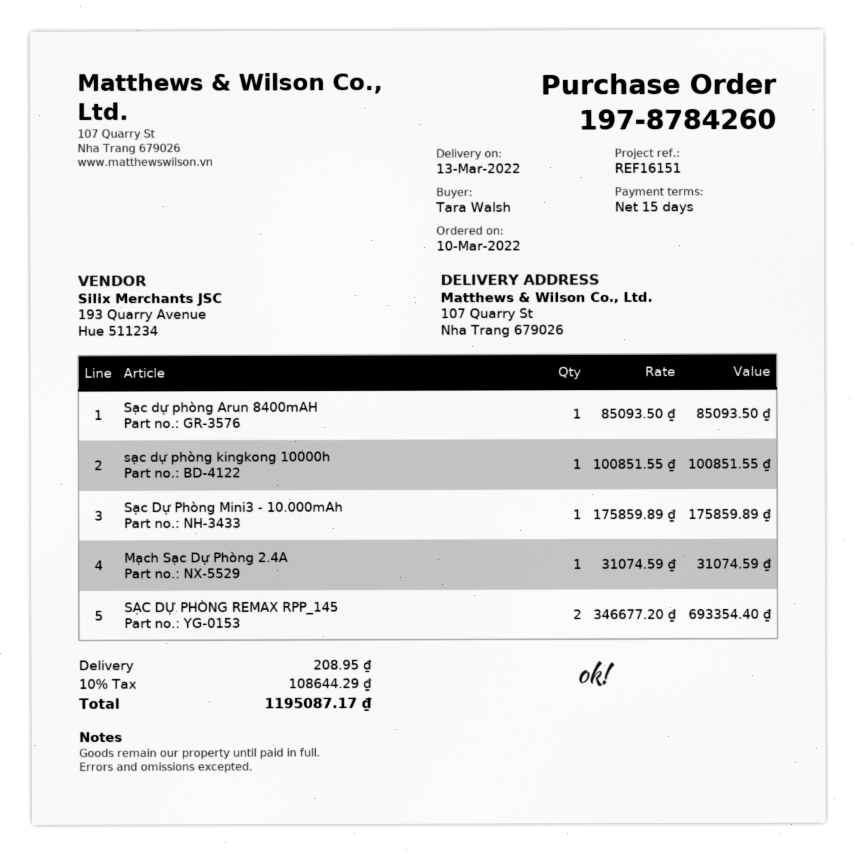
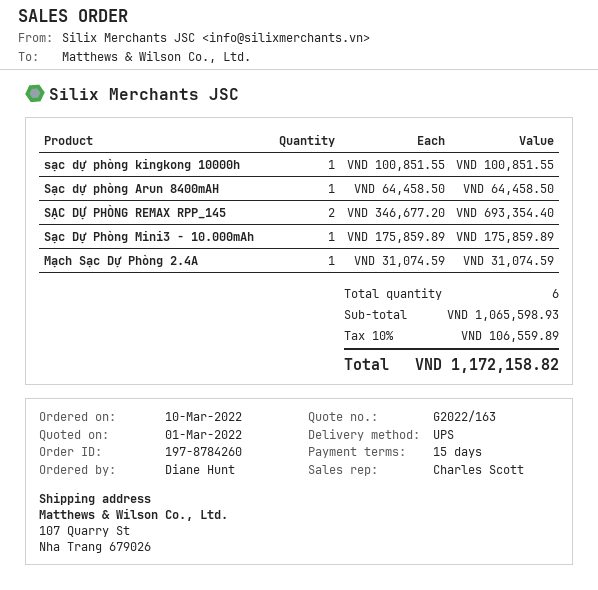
ordered by: Tara Walsh -> Diane Hunt
Sạc dự phòng Arun 8400mAH: 1 x 85093.50 = 85093.50 -> 1 x 64458.50 = 64458.50
shipping: 208.95 -> none
tax: 10% = 108644.29 -> 10% = 106559.89
total: 1195087.17 -> 1172158.82

